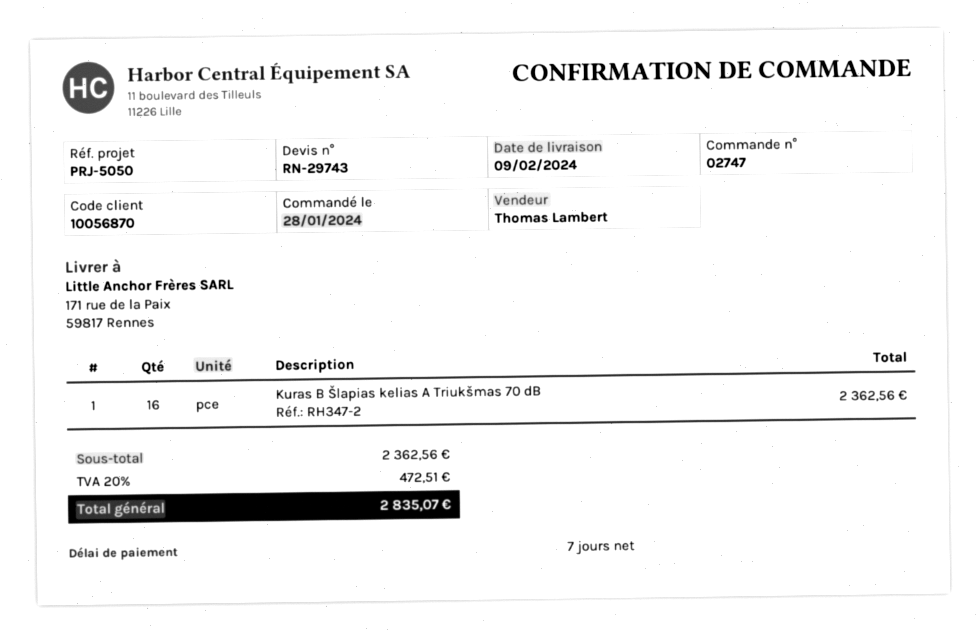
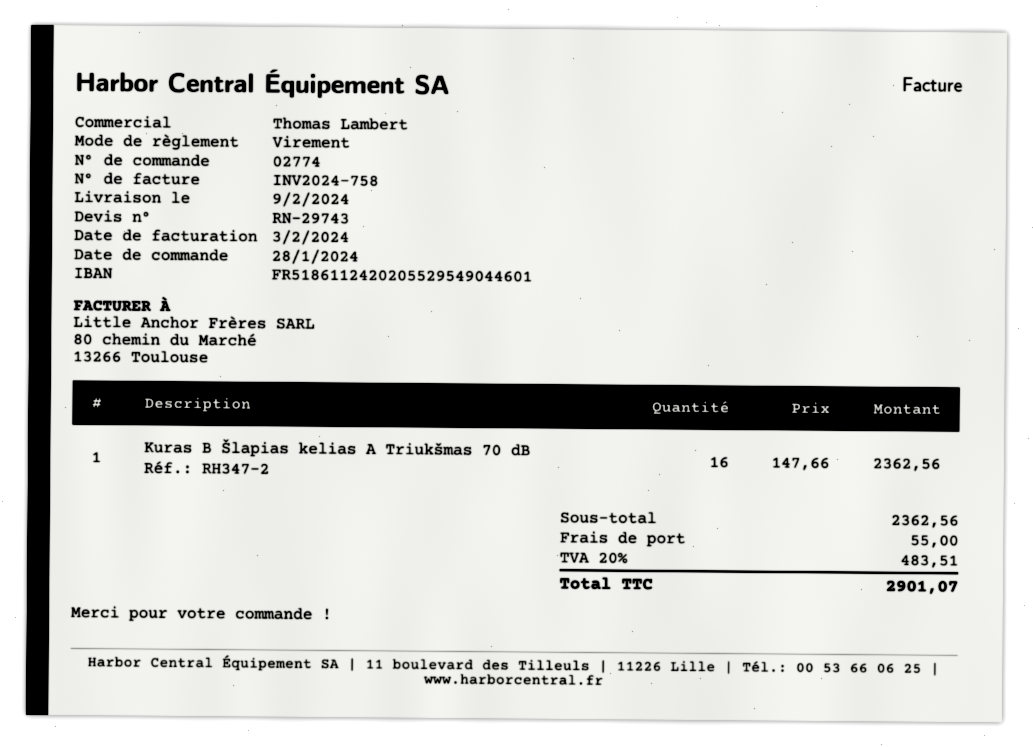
order number: 02747 -> 02774
shipping: none -> 55.00
tax: 20% = 472.51 -> 20% = 483.51
total: 2835.07 -> 2901.07

